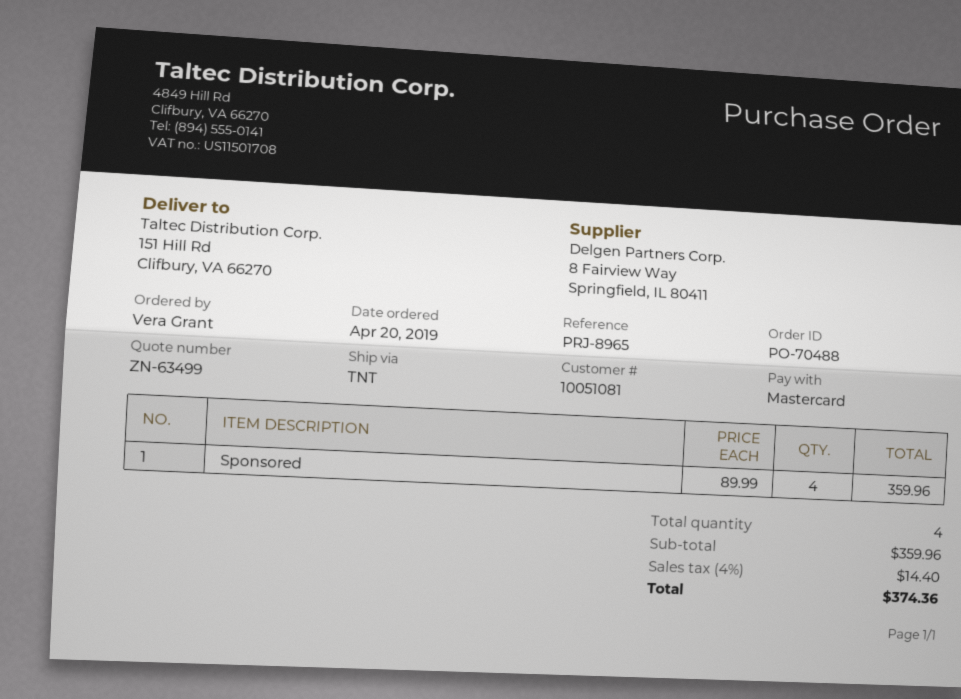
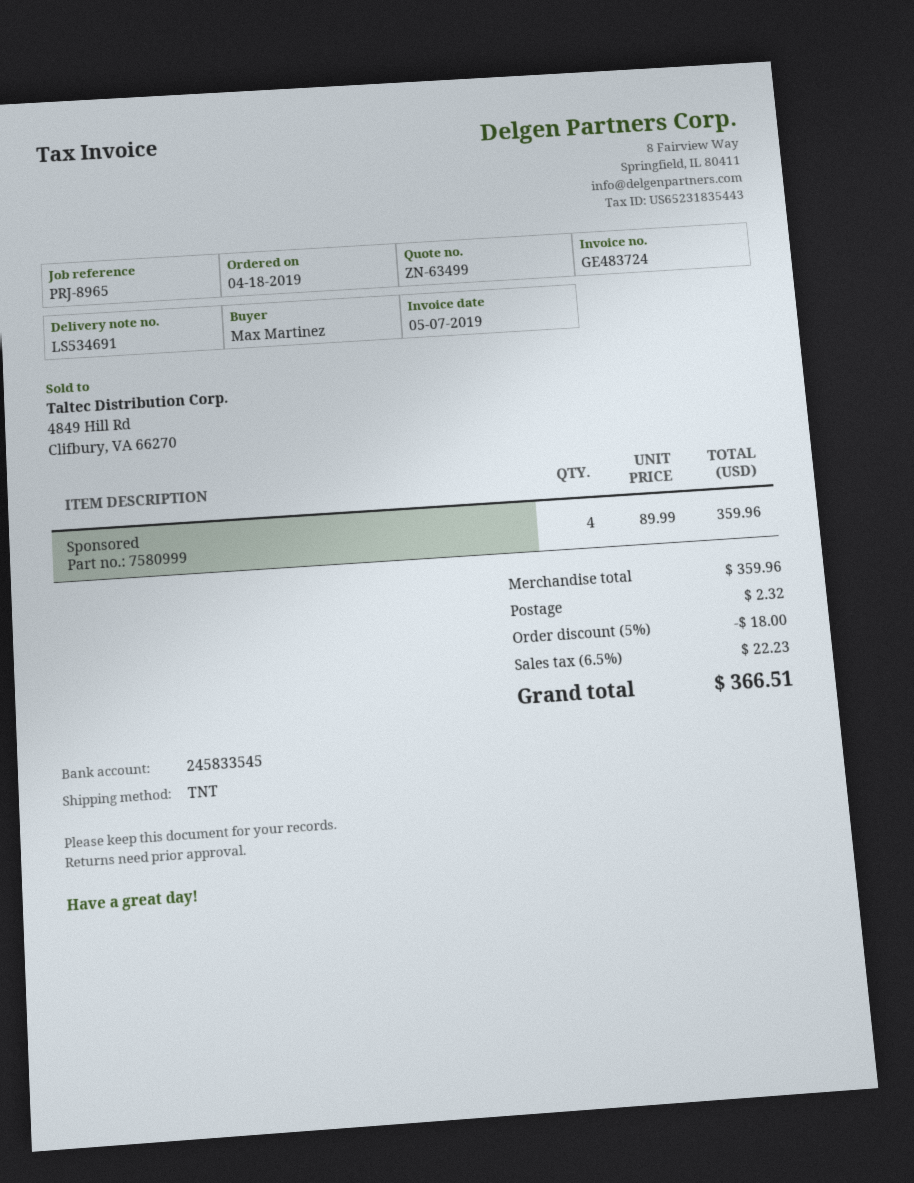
order date: 2019-04-20 -> 2019-04-18
ordered by: Vera Grant -> Max Martinez
discount: none -> 5% = 18.00
shipping: none -> 2.32
tax: 4% = 14.40 -> 6.5% = 22.23
total: 374.36 -> 366.51

